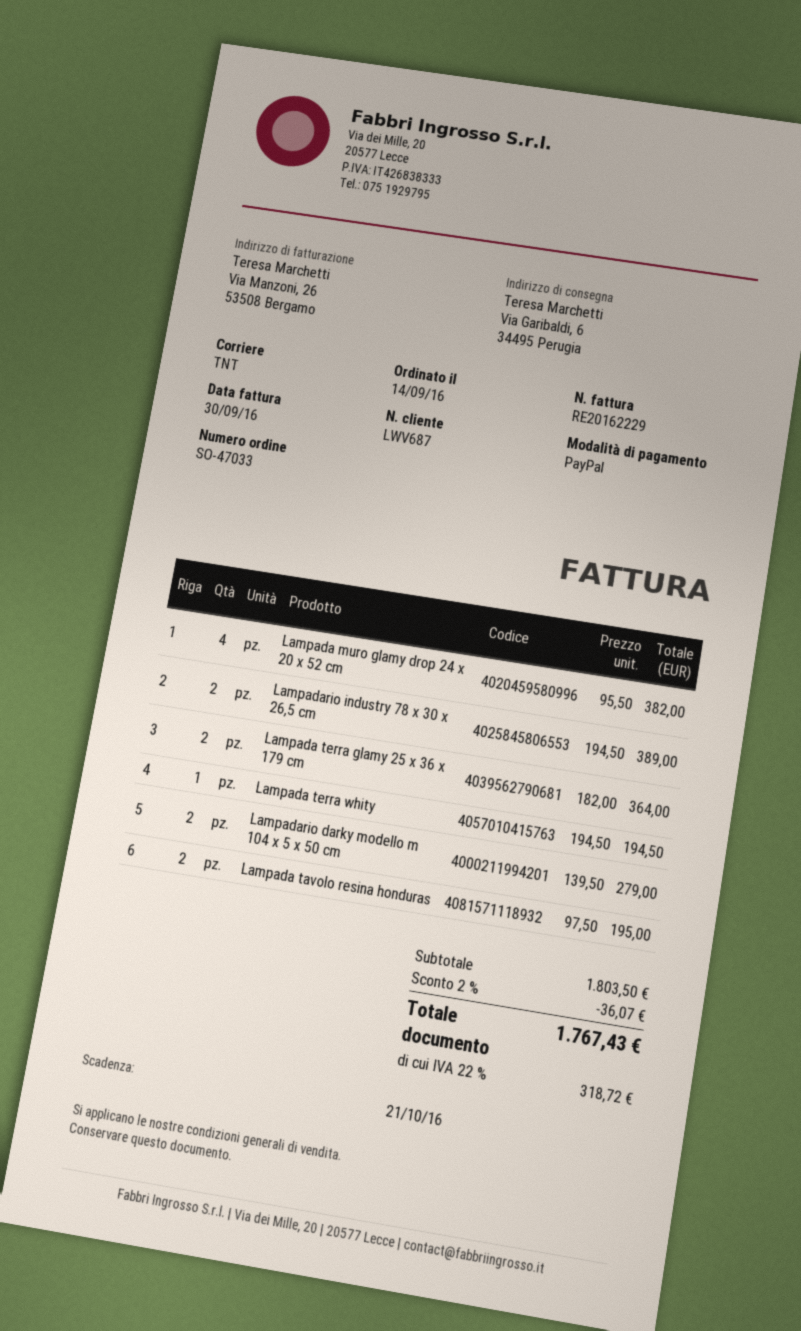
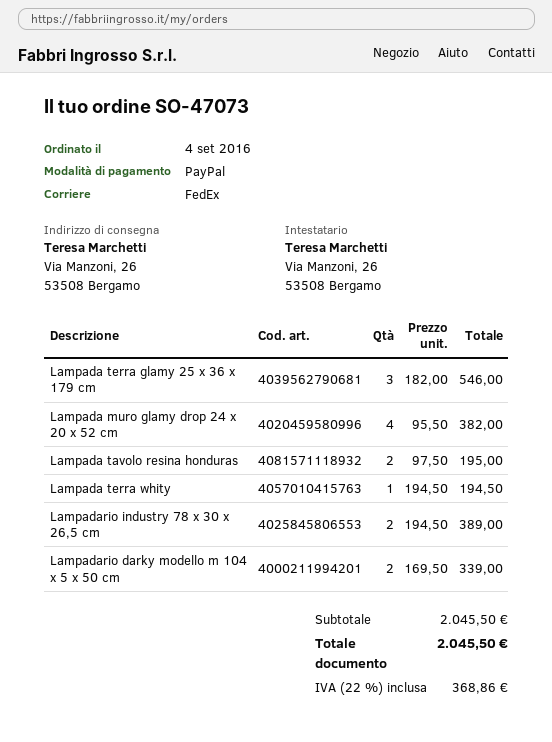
order number: SO-47033 -> SO-47073
order date: 2016-09-14 -> 2016-09-04
shipping method: TNT -> FedEx
ship to: Via Garibaldi, 6, 34495 Perugia -> Via Manzoni, 26, 53508 Bergamo
Lampada terra glamy 25 x 36 x 179 cm: 2 x 182.00 = 364.00 -> 3 x 182.00 = 546.00
Lampadario darky modello m 104 x 5 x 50 cm: 2 x 139.50 = 279.00 -> 2 x 169.50 = 339.00
subtotal: 1803.50 -> 2045.50
discount: 2% = 36.07 -> none
tax: 22% = 318.72 -> 22% = 368.86
total: 1767.43 -> 2045.50

